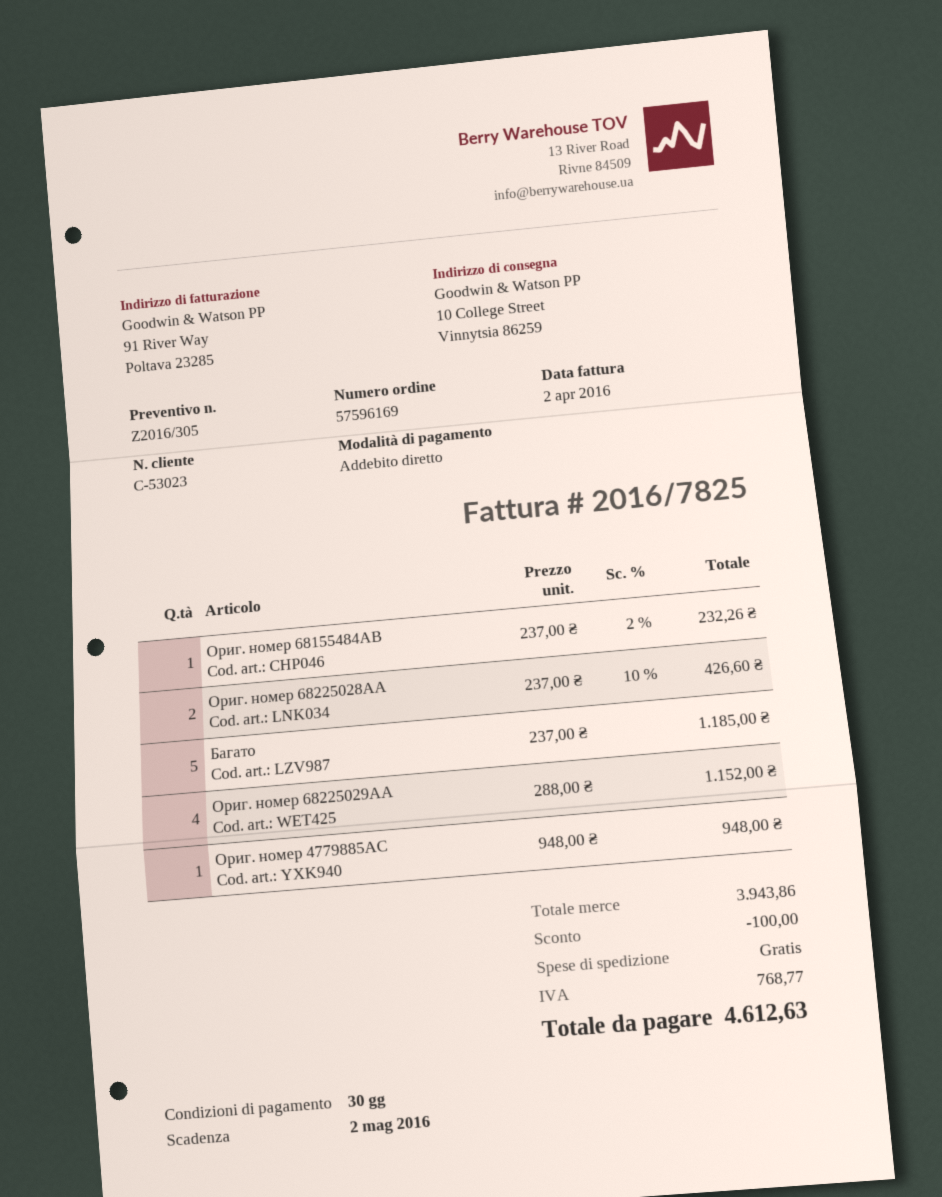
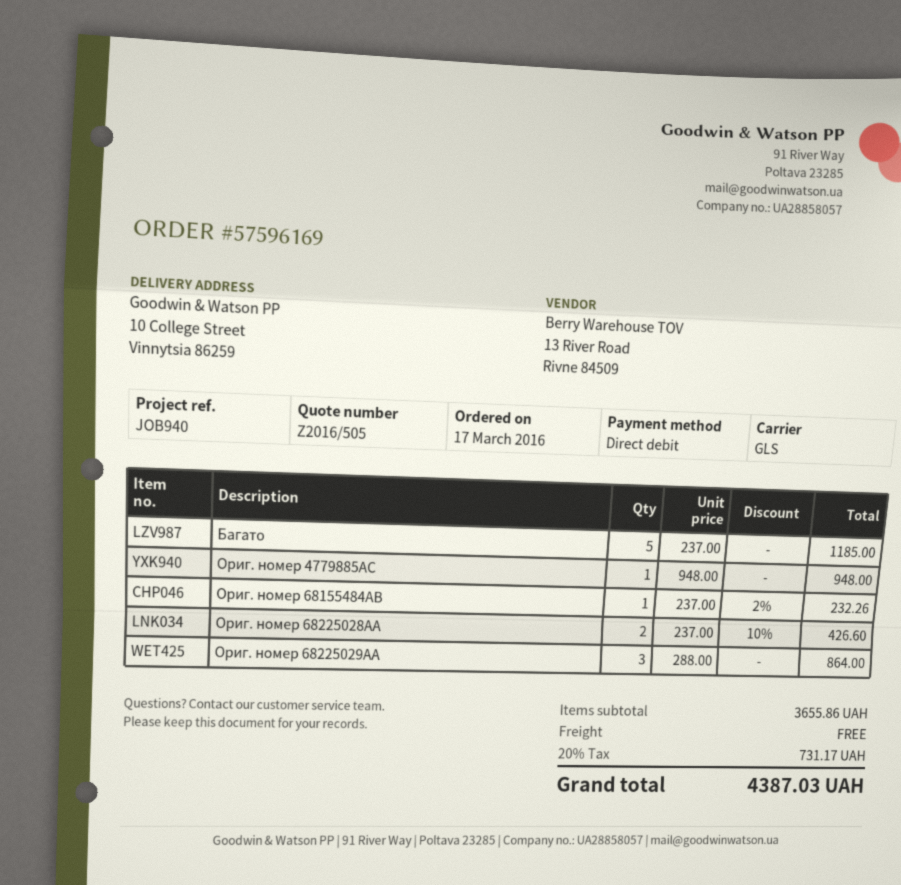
quote number: Z2016/305 -> Z2016/505
Ориг. номер 68225029AA: 4 x 288.00 = 1152.00 -> 3 x 288.00 = 864.00
subtotal: 3943.86 -> 3655.86
discount: 100.00 -> none
tax: 768.77 -> 731.17
total: 4612.63 -> 4387.03

